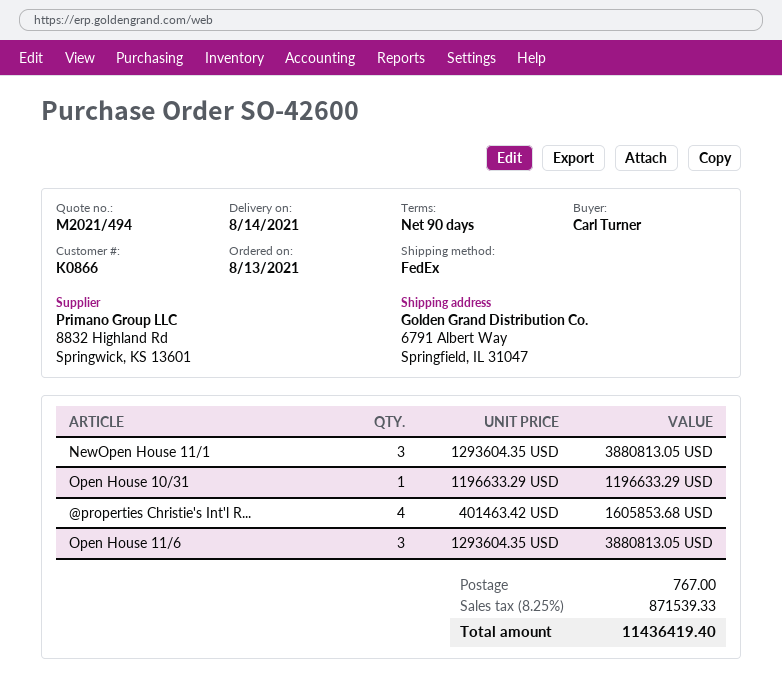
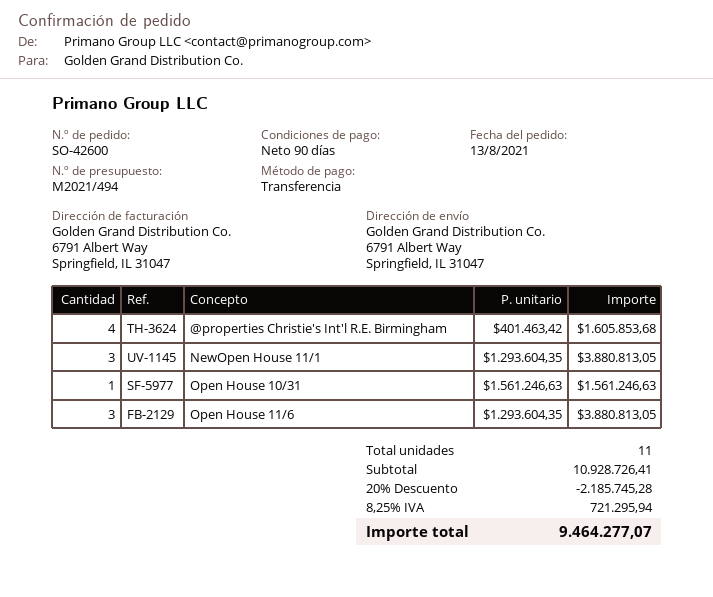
Open House 10/31: 1 x 1196633.29 = 1196633.29 -> 1 x 1561246.63 = 1561246.63
discount: none -> 20% = 2185745.28
shipping: 767.00 -> none
tax: 8.25% = 871539.33 -> 8.25% = 721295.94
total: 11436419.40 -> 9464277.07

